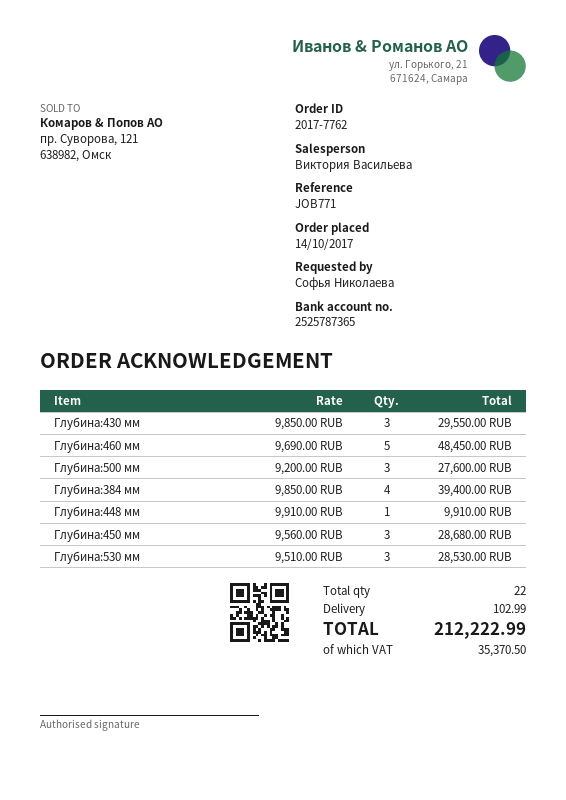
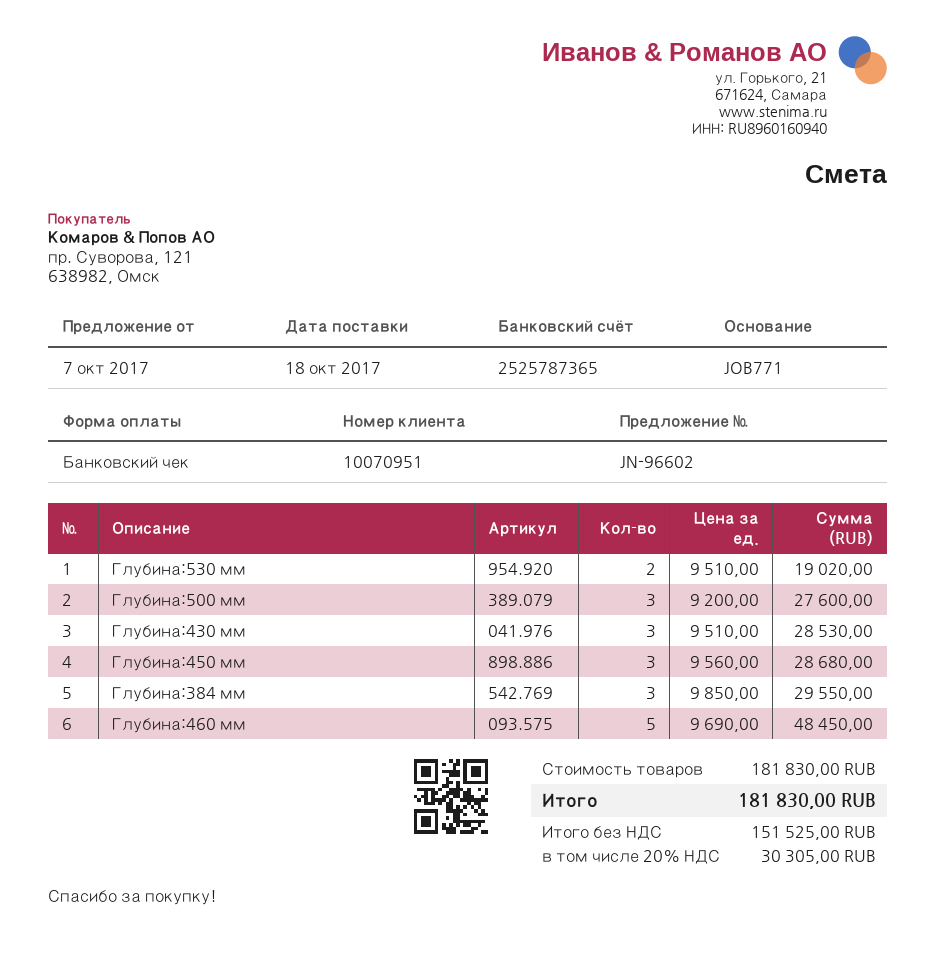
Глубина:430 мм: 3 x 9850.00 = 29550.00 -> 3 x 9510.00 = 28530.00
Глубина:384 мм: 4 x 9850.00 = 39400.00 -> 3 x 9850.00 = 29550.00
Глубина:448 мм: 1 x 9910.00 = 9910.00 -> none
Глубина:530 мм: 3 x 9510.00 = 28530.00 -> 2 x 9510.00 = 19020.00
shipping: 102.99 -> none
tax: 35370.50 -> 30305.00
total: 212222.99 -> 181830.00

